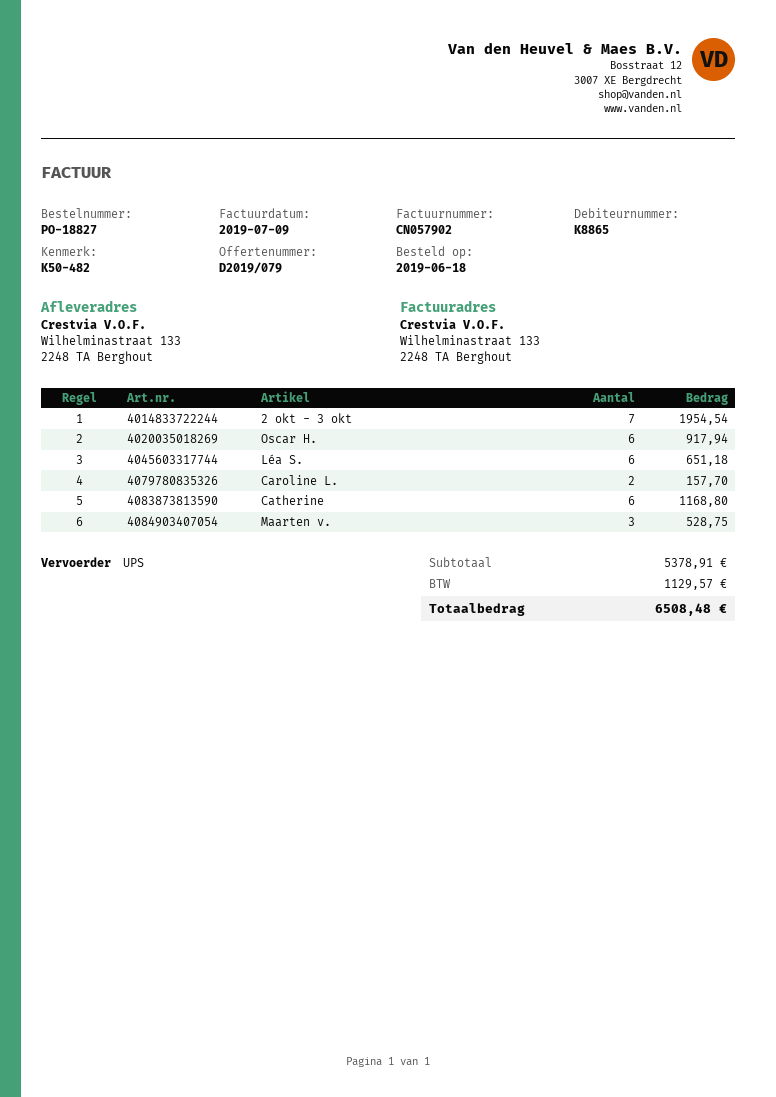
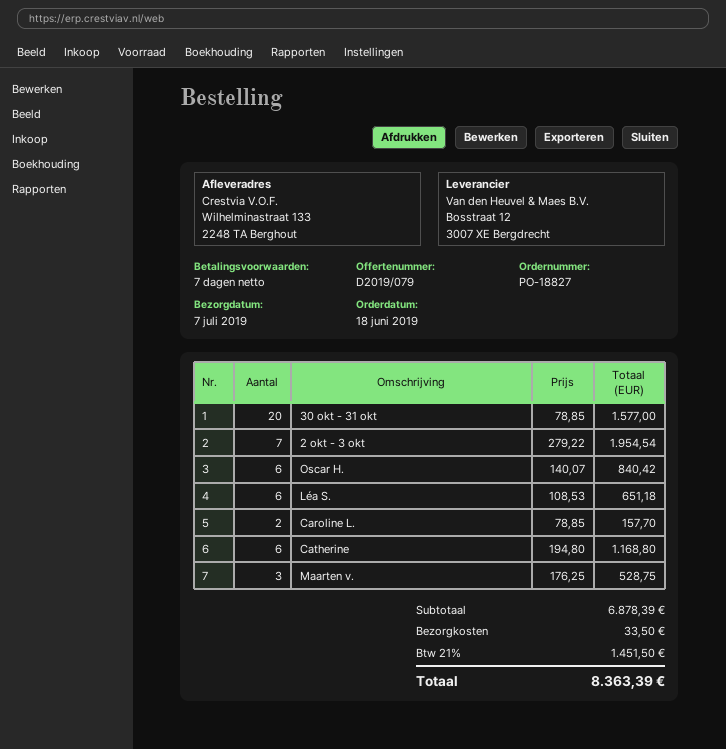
Oscar H.: 6 for 917.94 -> 6 for 840.42
30 okt - 31 okt: none -> 20 for 1577.00
subtotal: 5378.91 -> 6878.39
shipping: none -> 33.50
tax: 1129.57 -> 1451.50
total: 6508.48 -> 8363.39

